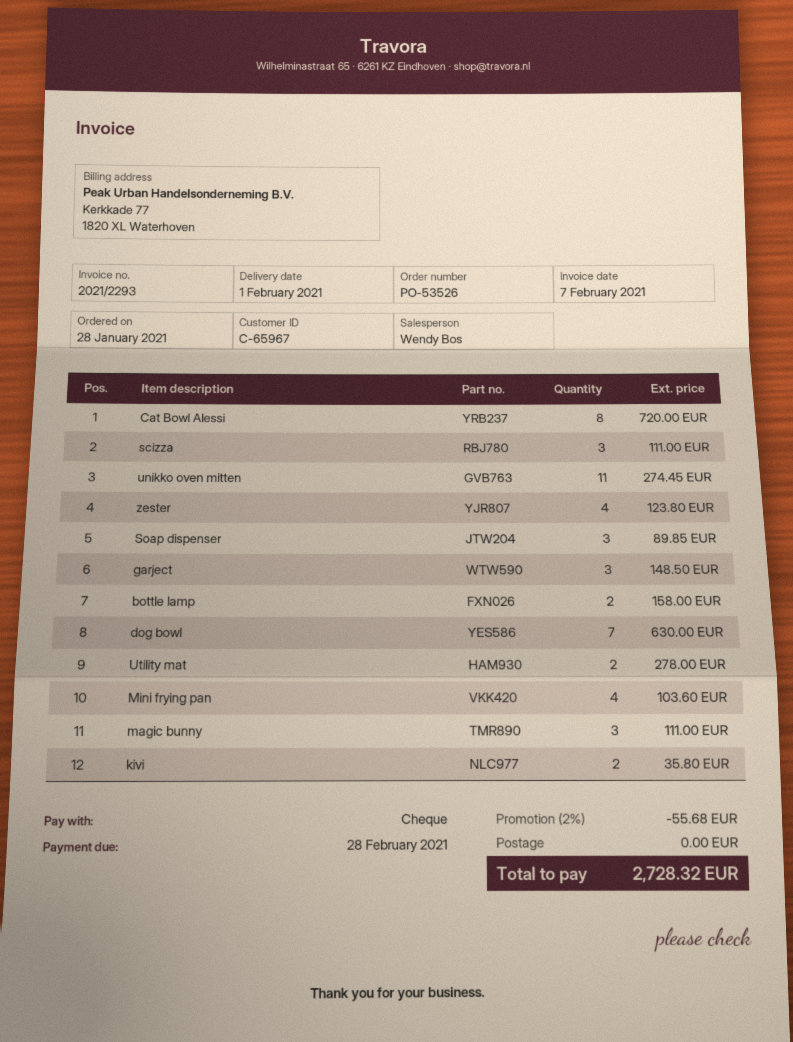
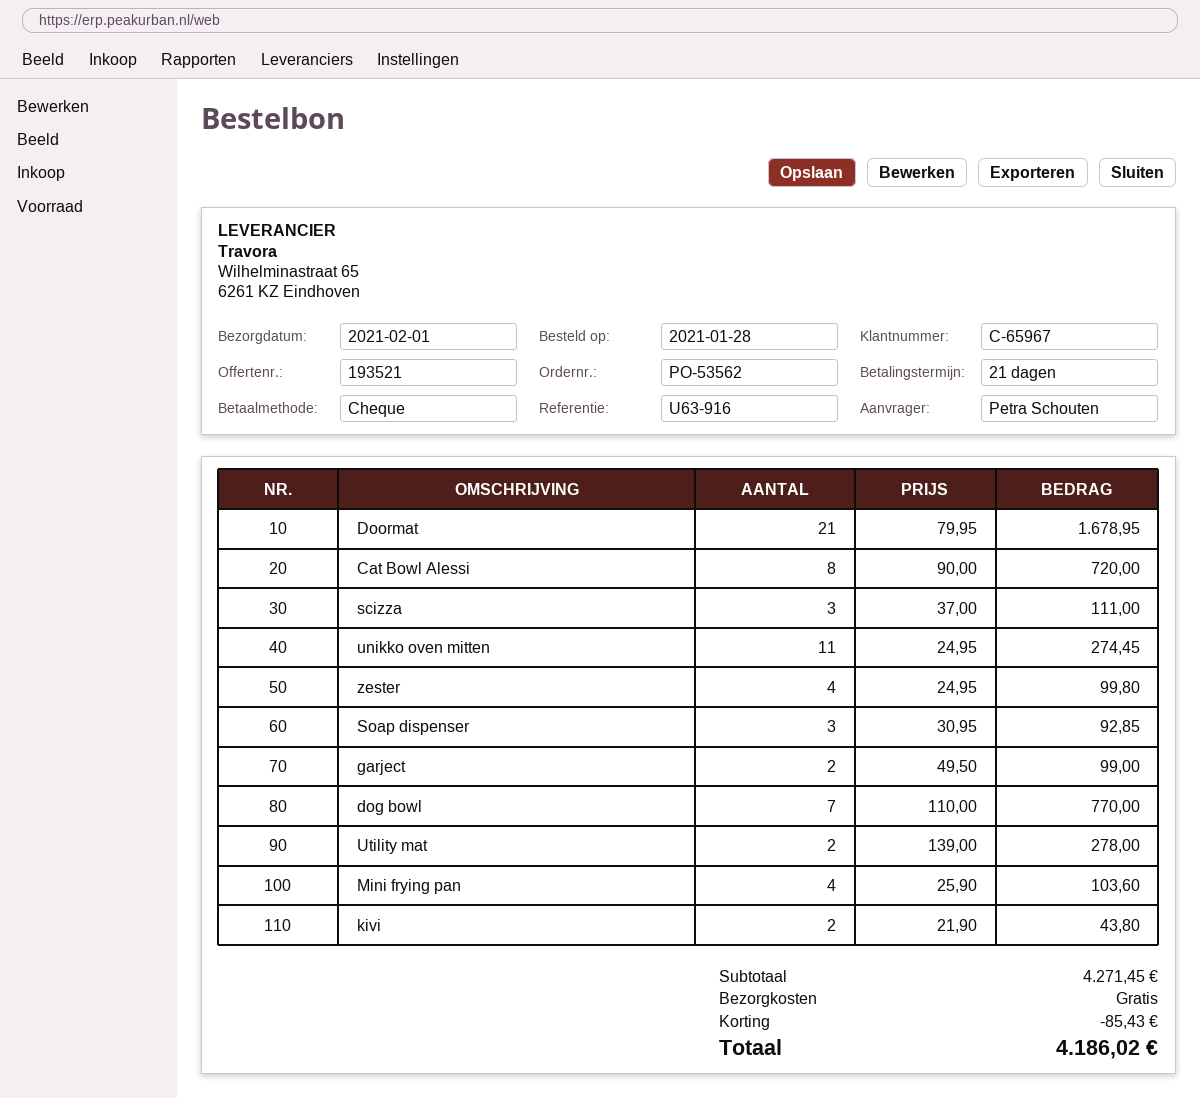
order number: PO-53526 -> PO-53562
zester: 4 for 123.80 -> 4 for 99.80
Soap dispenser: 3 for 89.85 -> 3 for 92.85
garject: 3 for 148.50 -> 2 for 99.00
bottle lamp: 2 for 158.00 -> none
dog bowl: 7 for 630.00 -> 7 for 770.00
magic bunny: 3 for 111.00 -> none
kivi: 2 for 35.80 -> 2 for 43.80
Doormat: none -> 21 for 1678.95
discount: 55.68 -> 85.43
total: 2728.32 -> 4186.02

